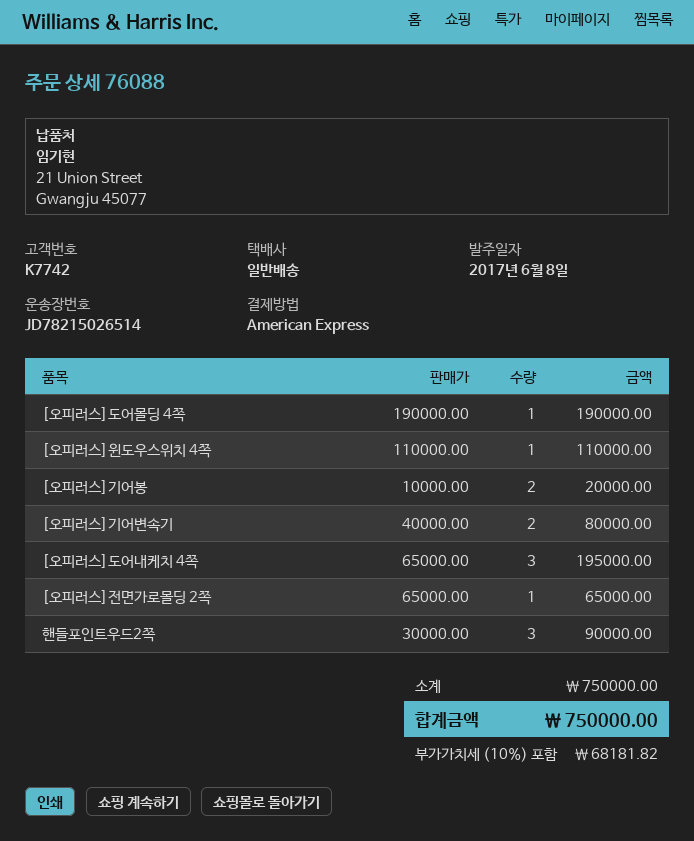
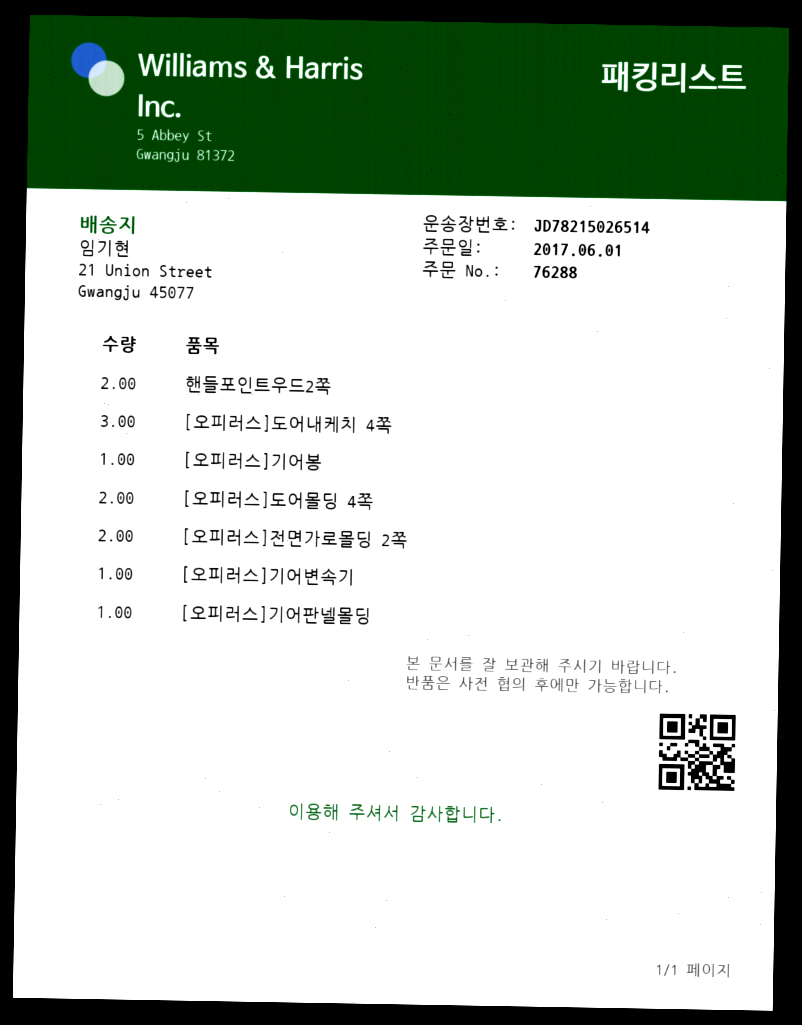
order number: 76088 -> 76288
order date: 2017-06-08 -> 2017-06-01
[오피러스]도어몰딩 4쪽: 1 -> 2
[오피러스]윈도우스위치 4쪽: 1 -> none
[오피러스]기어봉: 2 -> 1
[오피러스]기어변속기: 2 -> 1
[오피러스]전면가로몰딩 2쪽: 1 -> 2
핸들포인트우드2쪽: 3 -> 2
[오피러스]기어판넬몰딩: none -> 1

